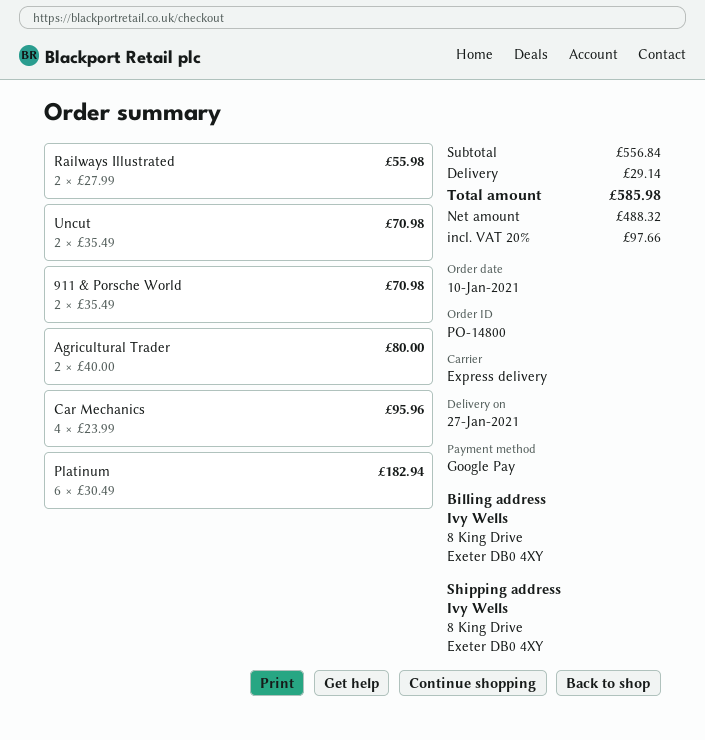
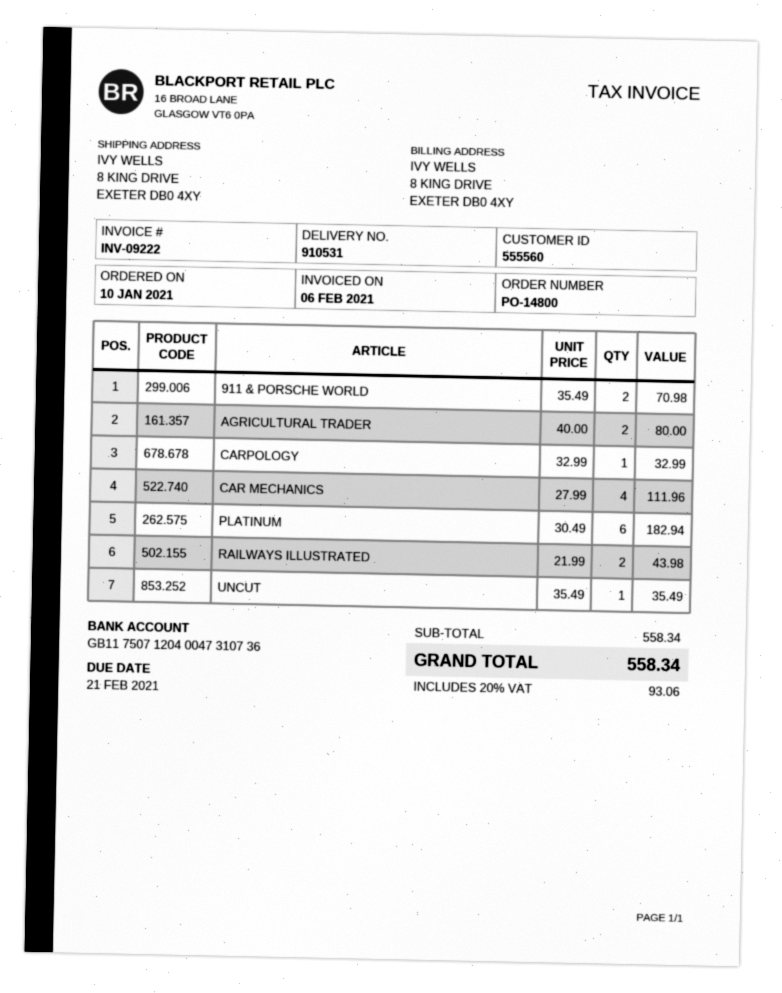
Railways Illustrated: 2 x 27.99 = 55.98 -> 2 x 21.99 = 43.98
Uncut: 2 x 35.49 = 70.98 -> 1 x 35.49 = 35.49
Car Mechanics: 4 x 23.99 = 95.96 -> 4 x 27.99 = 111.96
CARPOLOGY: none -> 1 x 32.99 = 32.99
subtotal: 556.84 -> 558.34
shipping: 29.14 -> none
tax: 20% = 97.66 -> 20% = 93.06
total: 585.98 -> 558.34

